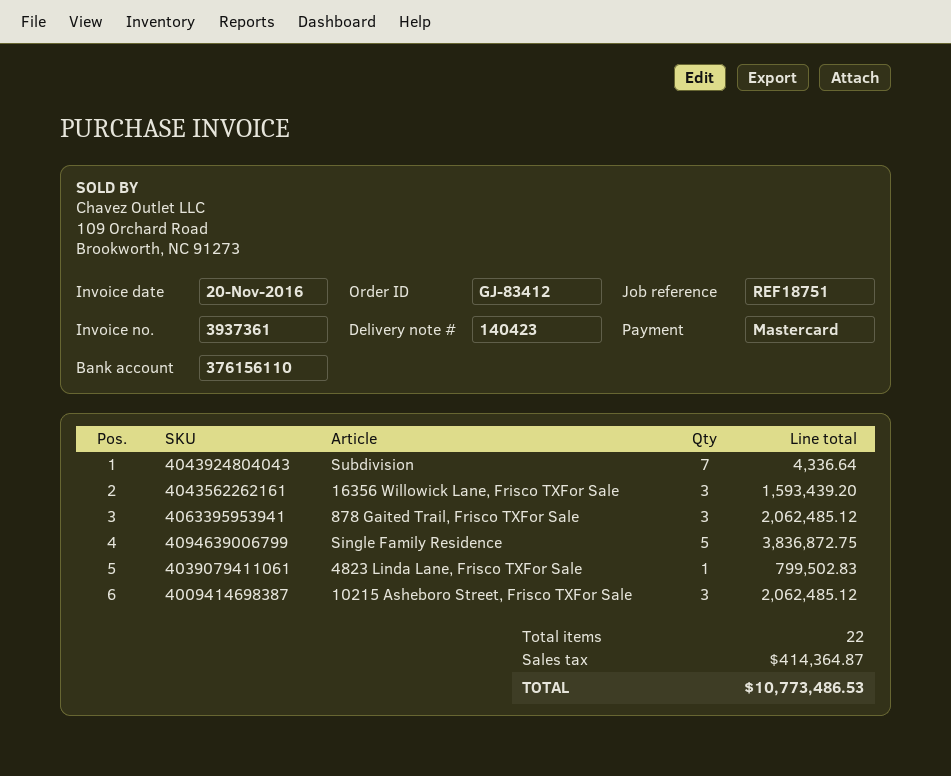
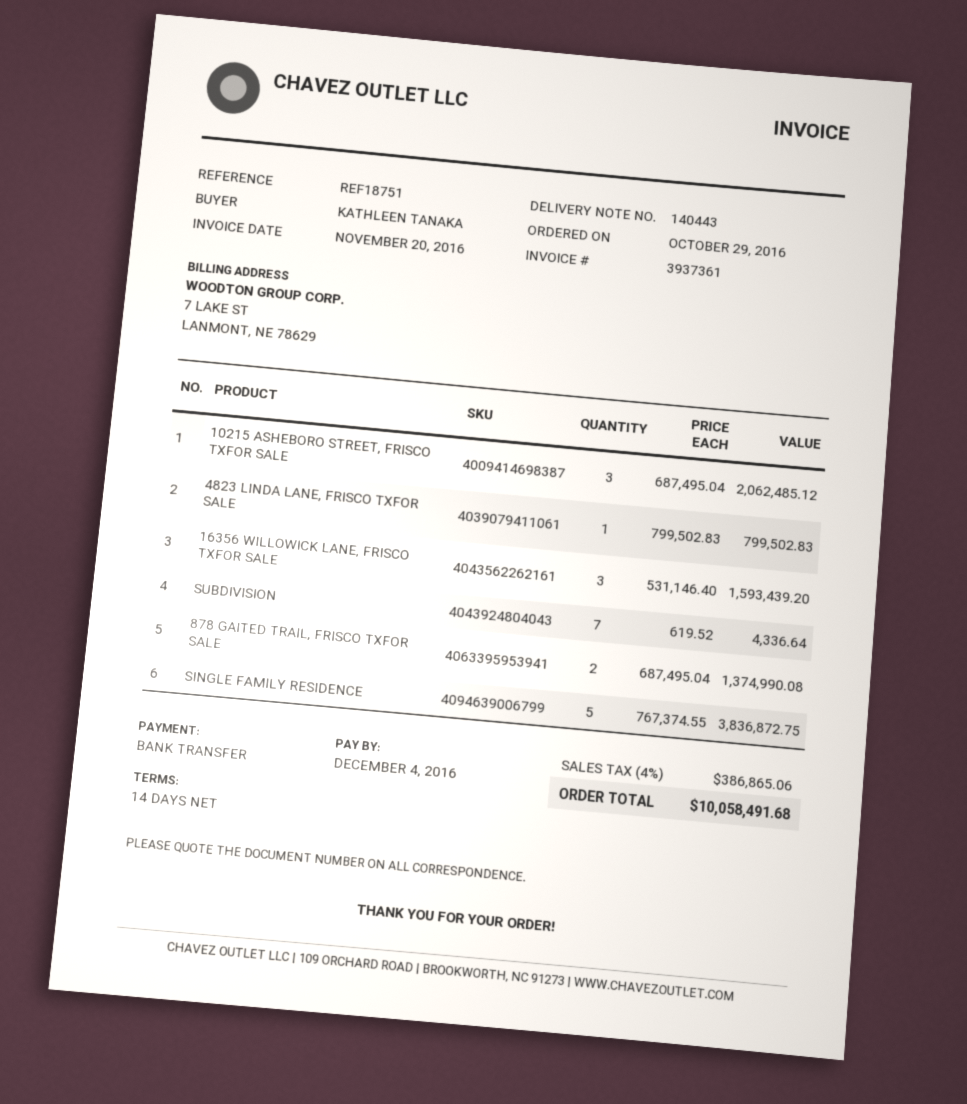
delivery note number: 140423 -> 140443
payment method: Mastercard -> bank transfer
878 Gaited Trail, Frisco TXFor Sale: 3 for 2062485.12 -> 2 for 1374990.08
tax: 414364.87 -> 386865.06
total: 10773486.53 -> 10058491.68

